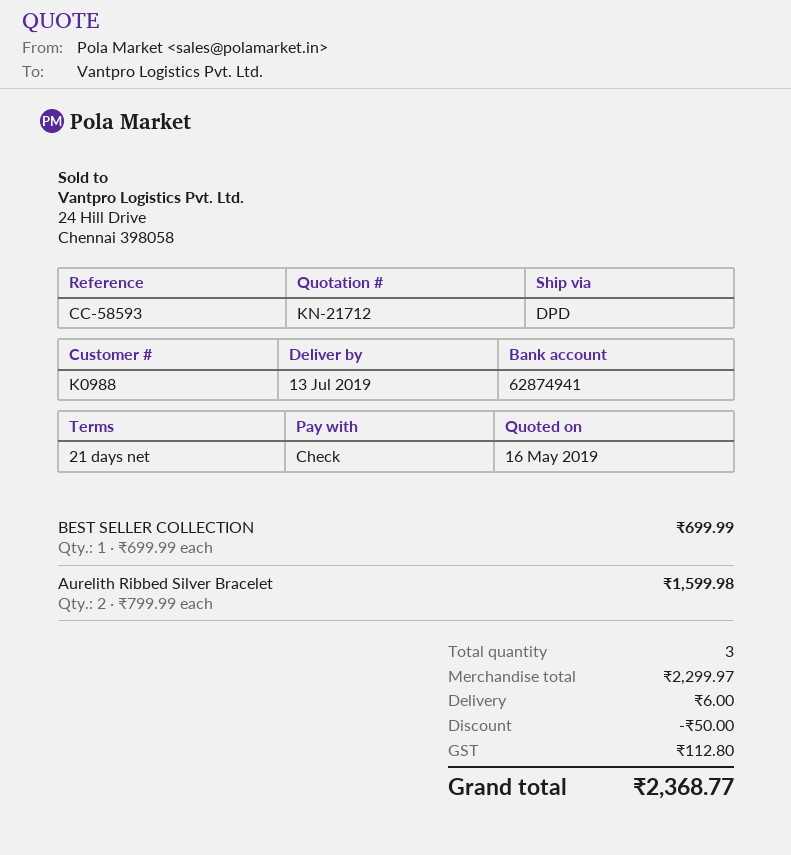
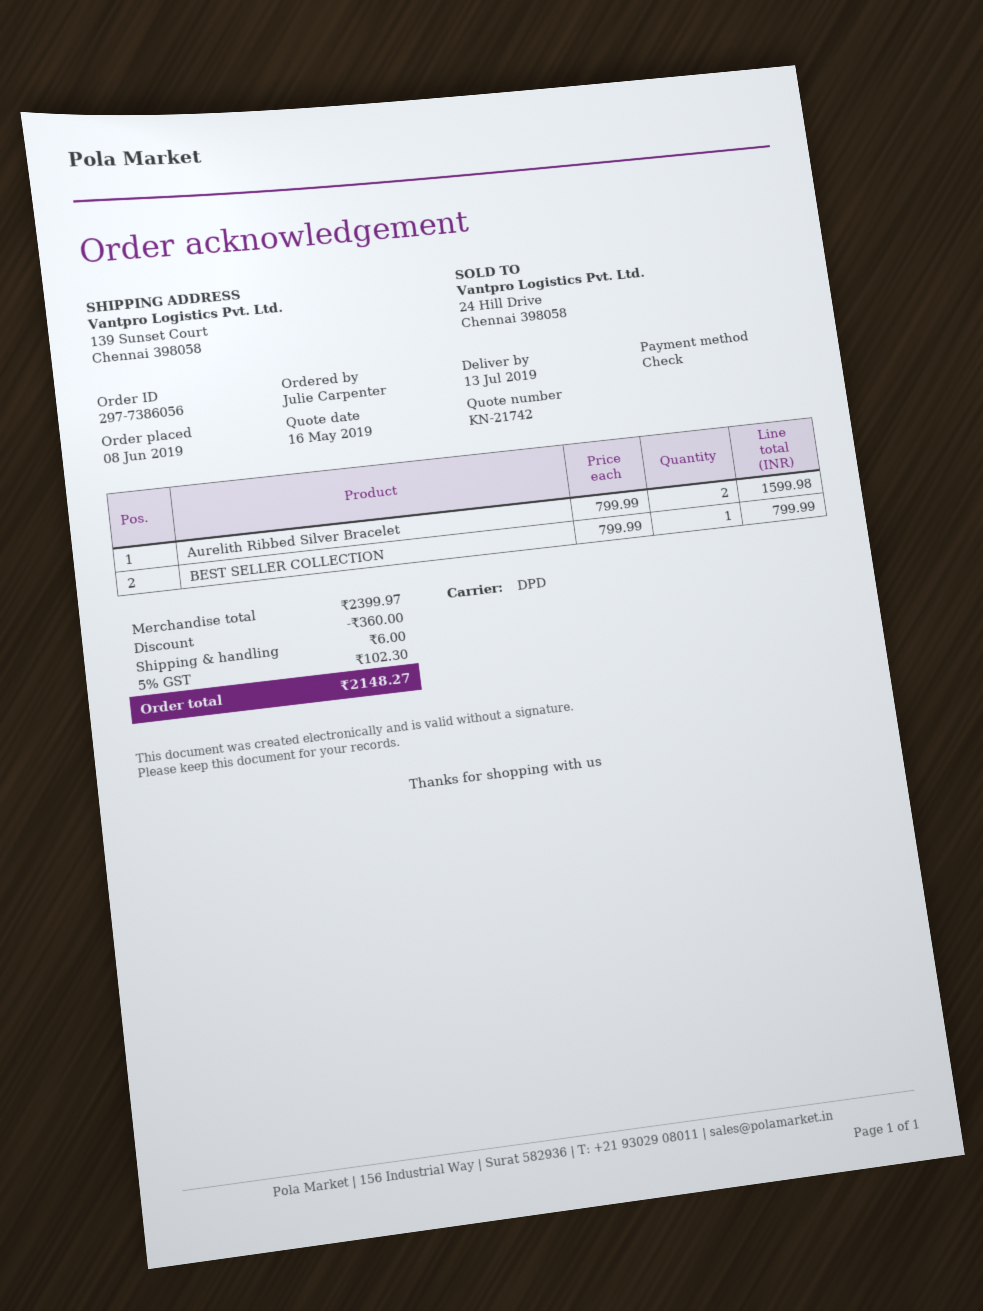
quote number: KN-21712 -> KN-21742
BEST SELLER COLLECTION: 1 x 699.99 = 699.99 -> 1 x 799.99 = 799.99
subtotal: 2299.97 -> 2399.97
discount: 50.00 -> 360.00
tax: 112.80 -> 102.30
total: 2368.77 -> 2148.27

